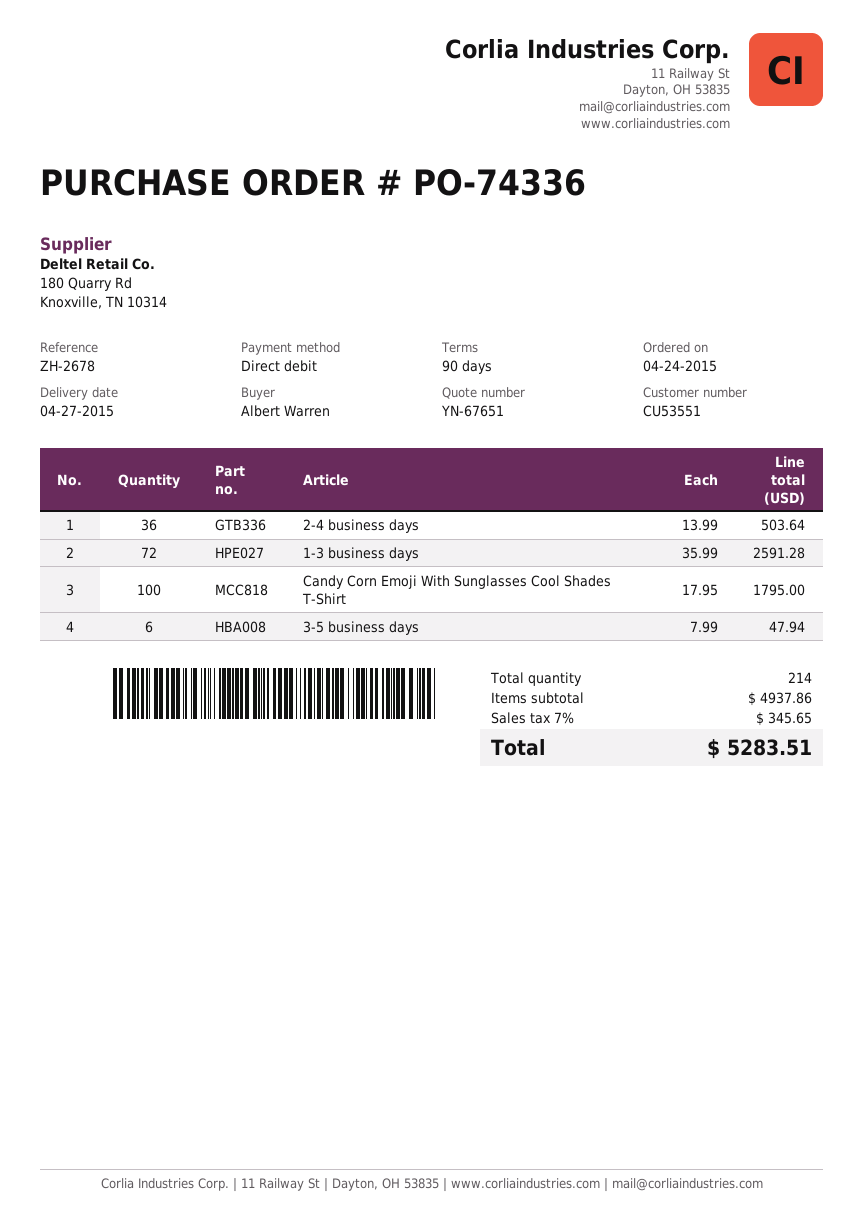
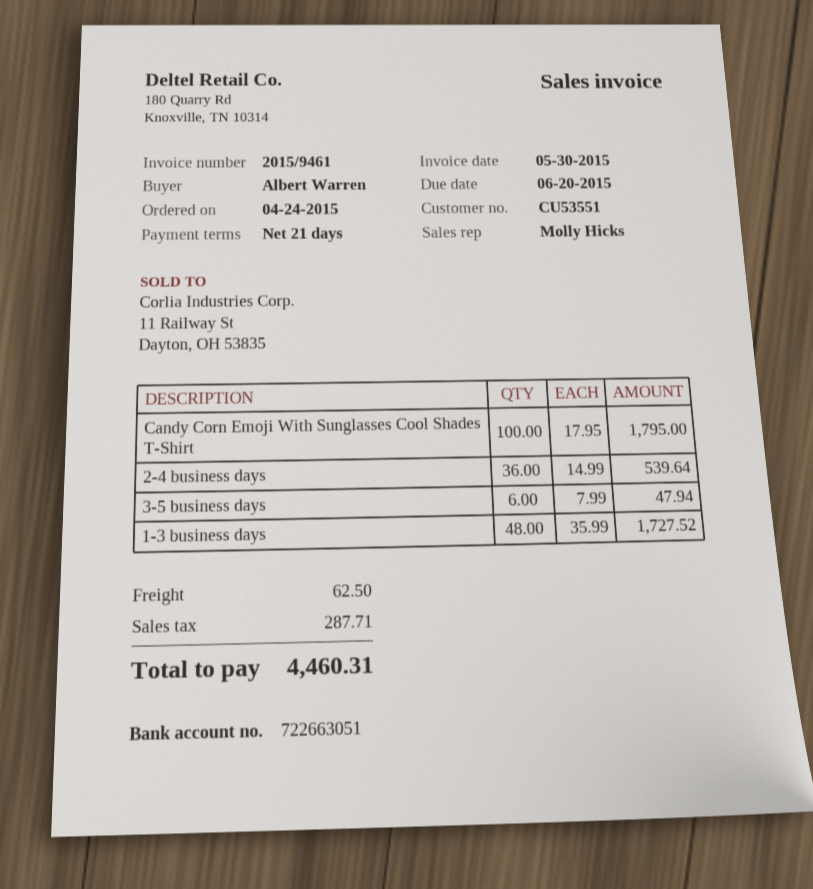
payment terms: 90 days -> 21 days
2-4 business days: 36 x 13.99 = 503.64 -> 36 x 14.99 = 539.64
1-3 business days: 72 x 35.99 = 2591.28 -> 48 x 35.99 = 1727.52
shipping: none -> 62.50
tax: 345.65 -> 287.71
total: 5283.51 -> 4460.31

